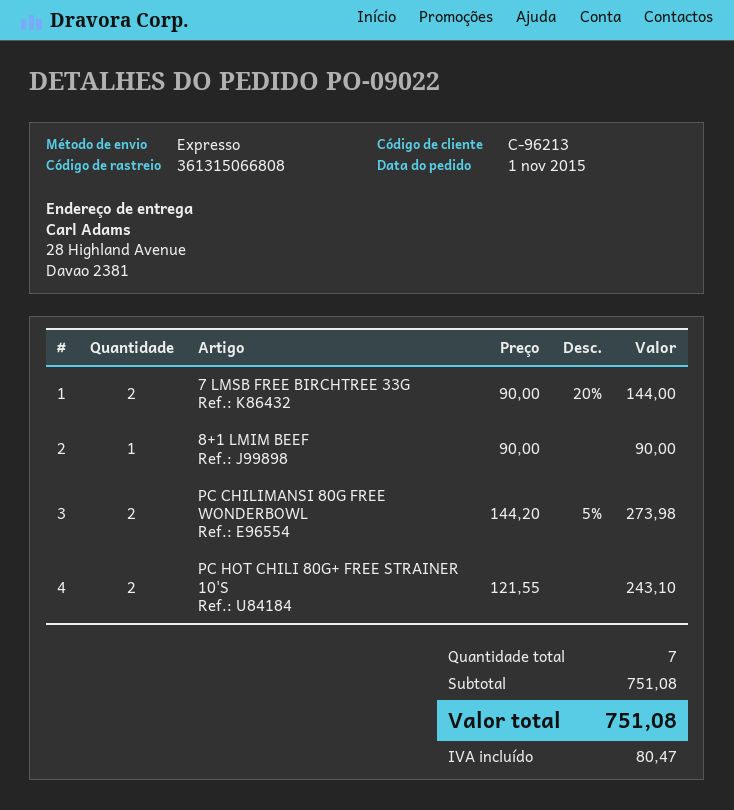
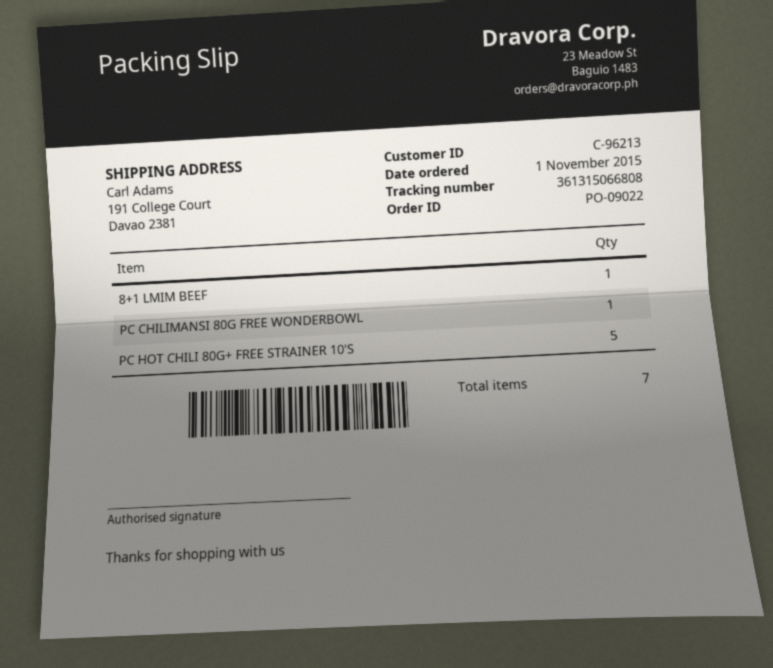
ship to: 28 Highland Avenue, Davao 2381 -> 191 College Court, Davao 2381
7 LMSB FREE BIRCHTREE 33G: 2 -> none
PC CHILIMANSI 80G FREE WONDERBOWL: 2 -> 1
PC HOT CHILI 80G+ FREE STRAINER 10'S: 2 -> 5

